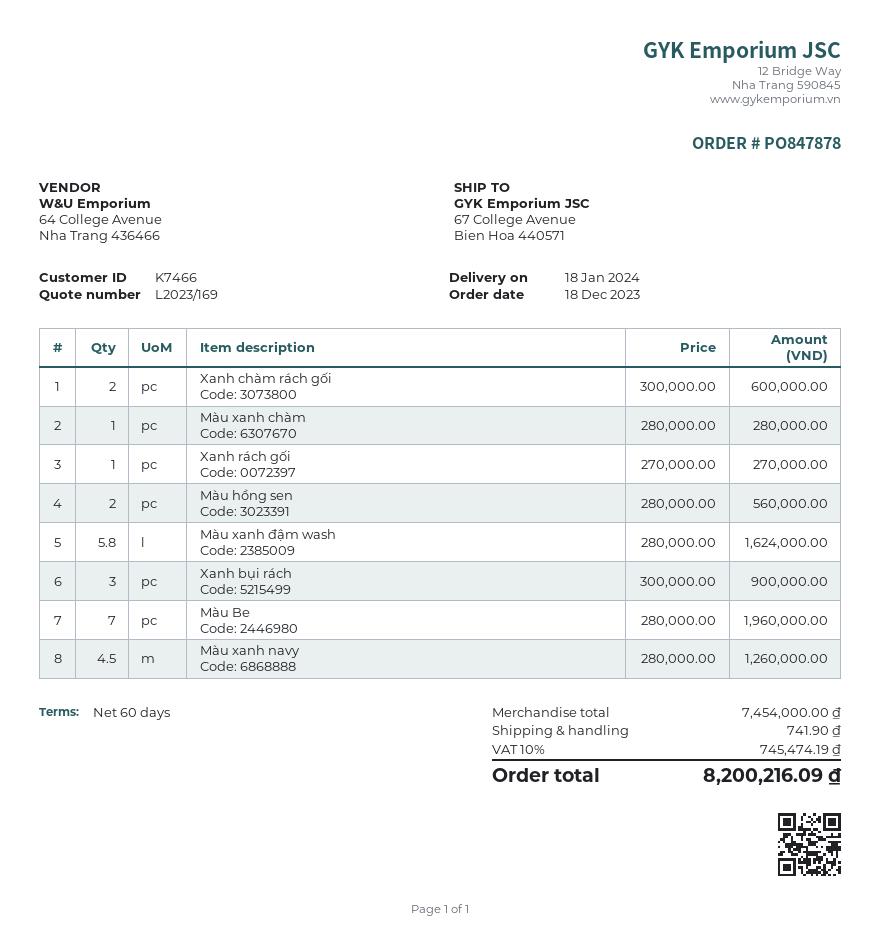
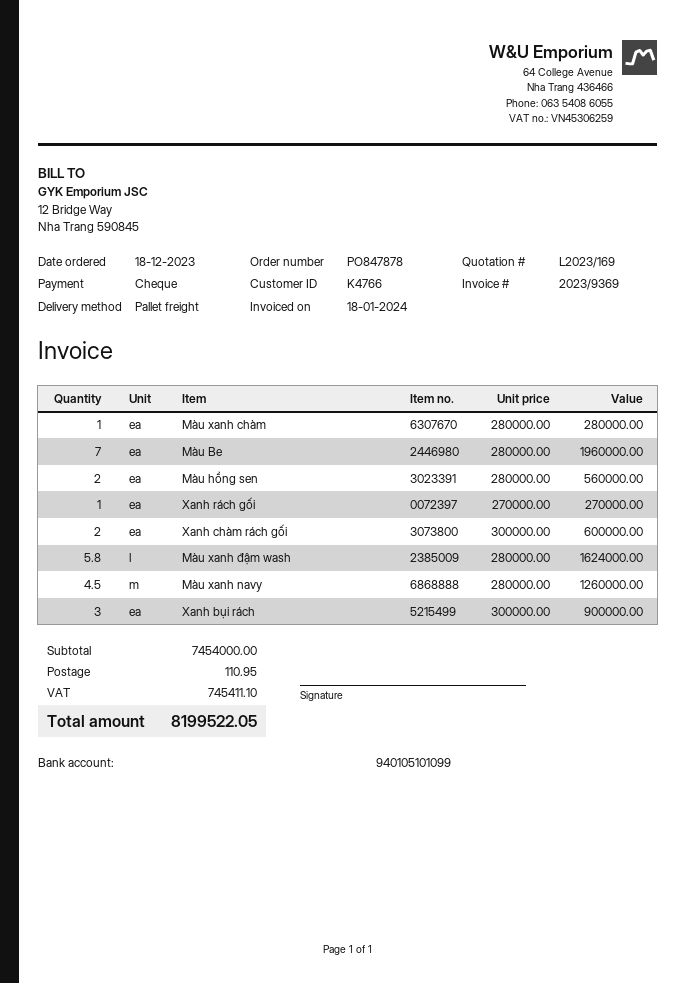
customer number: K7466 -> K4766
shipping: 741.90 -> 110.95
tax: 745474.19 -> 745411.10
total: 8200216.09 -> 8199522.05

